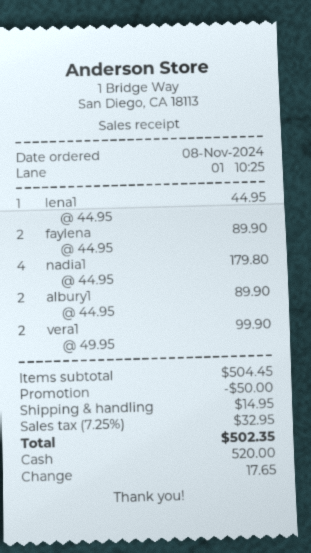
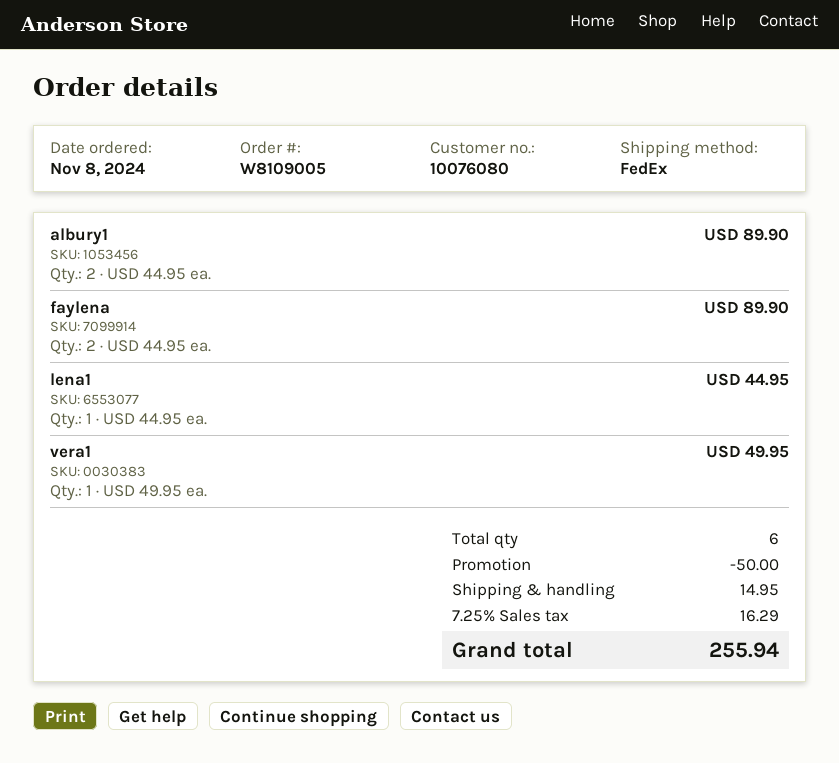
nadia1: 4 x 44.95 = 179.80 -> none
vera1: 2 x 49.95 = 99.90 -> 1 x 49.95 = 49.95
tax: 7.25% = 32.95 -> 7.25% = 16.29
total: 502.35 -> 255.94

